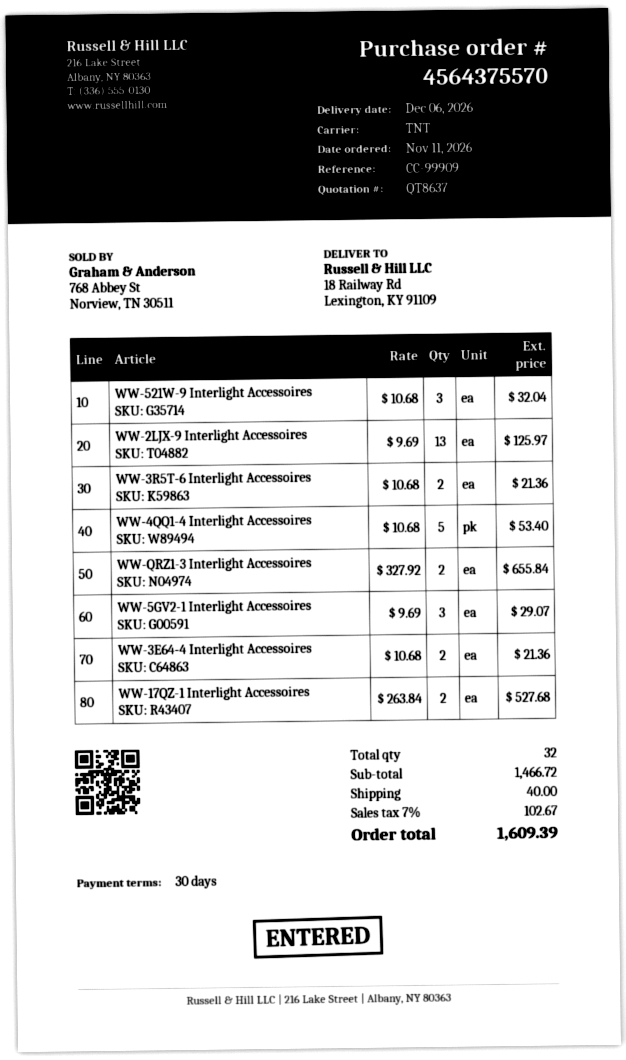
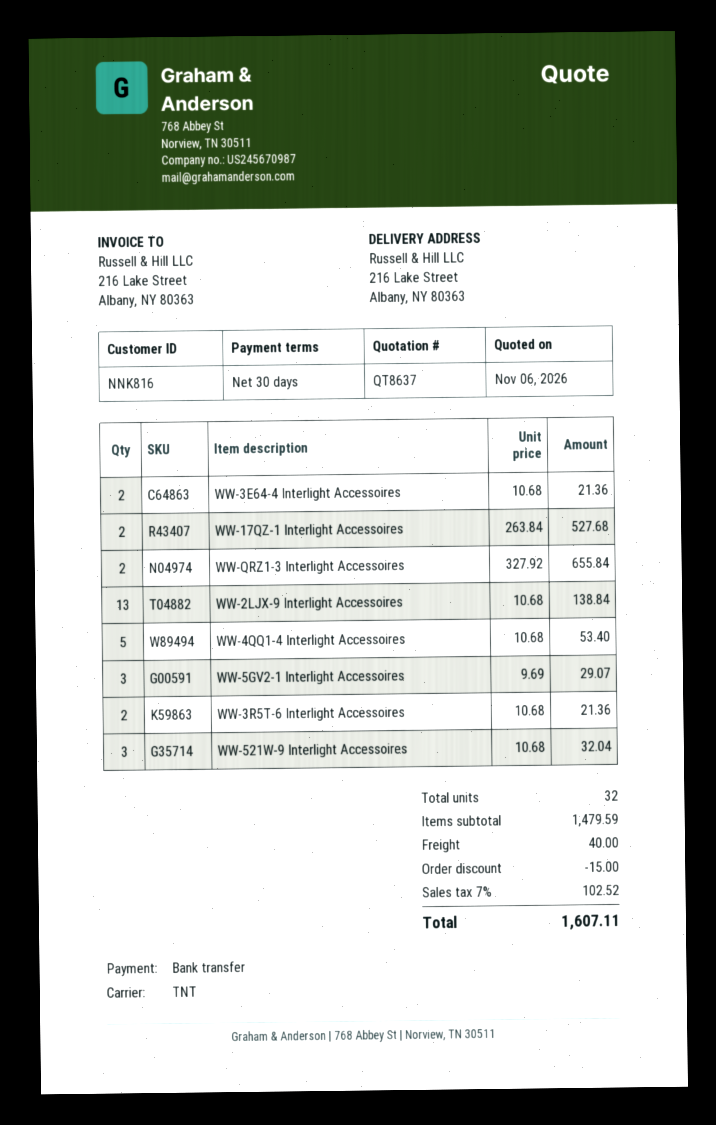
ship to: 18 Railway Rd, Lexington, KY 91109 -> 216 Lake Street, Albany, NY 80363
WW-2LJX-9 Interlight Accessoires: 13 x 9.69 = 125.97 -> 13 x 10.68 = 138.84
subtotal: 1466.72 -> 1479.59
discount: none -> 15.00
tax: 7% = 102.67 -> 7% = 102.52
total: 1609.39 -> 1607.11

